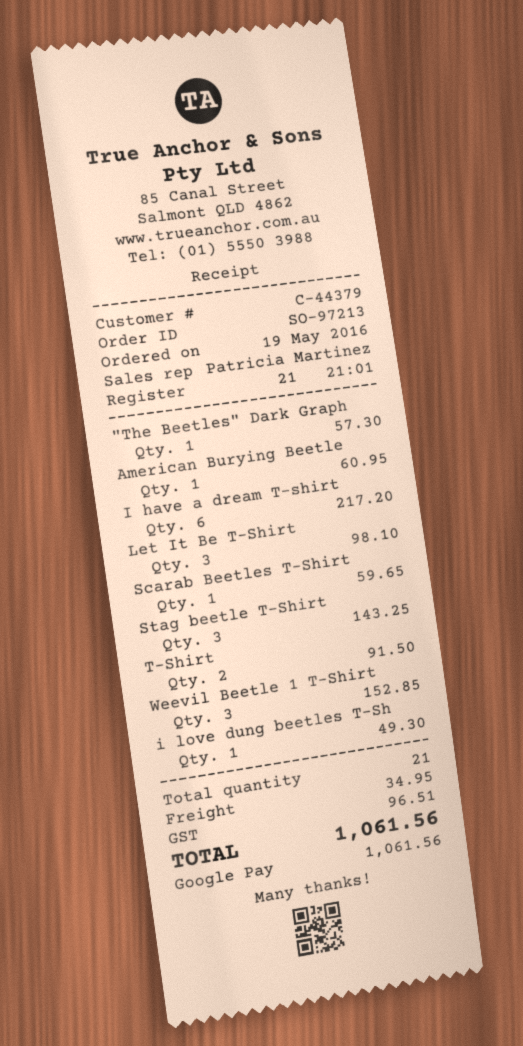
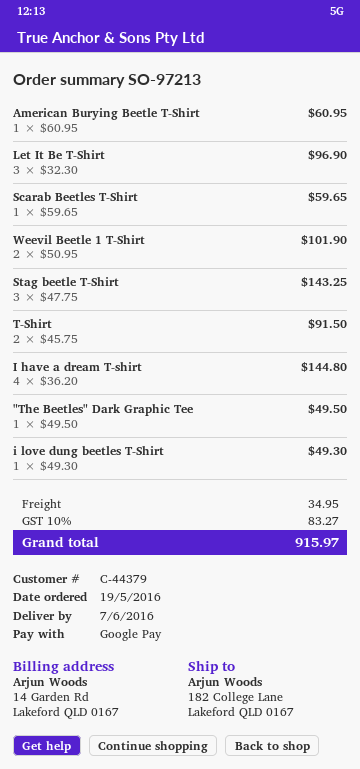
"The Beetles" Dark Graph: 1 for 57.30 -> 1 for 49.50
I have a dream T-shirt: 6 for 217.20 -> 4 for 144.80
Let It Be T-Shirt: 3 for 98.10 -> 3 for 96.90
Weevil Beetle 1 T-Shirt: 3 for 152.85 -> 2 for 101.90
tax: 96.51 -> 83.27
total: 1061.56 -> 915.97

